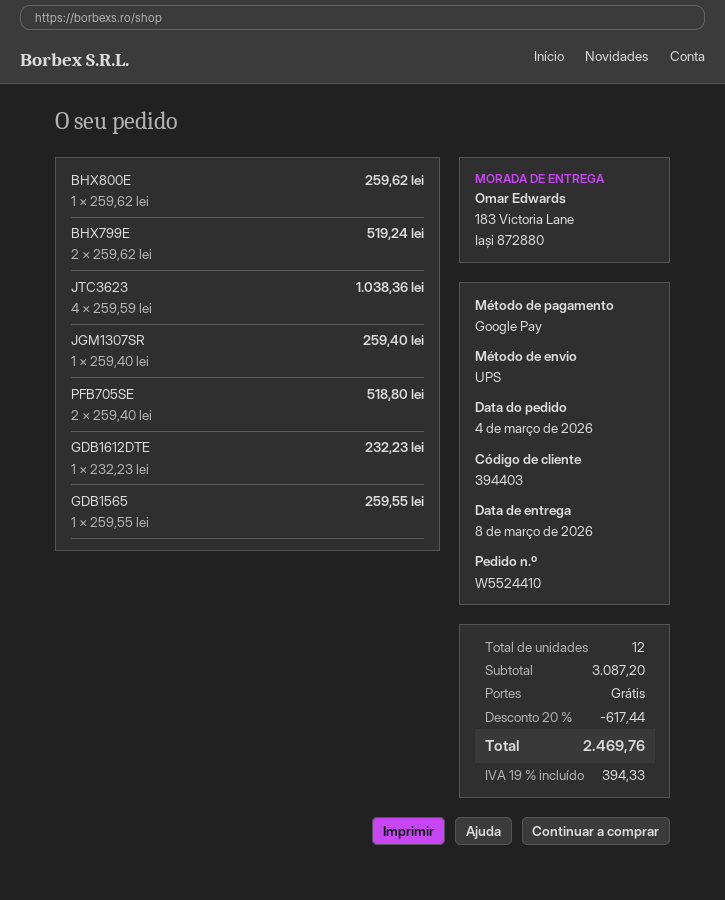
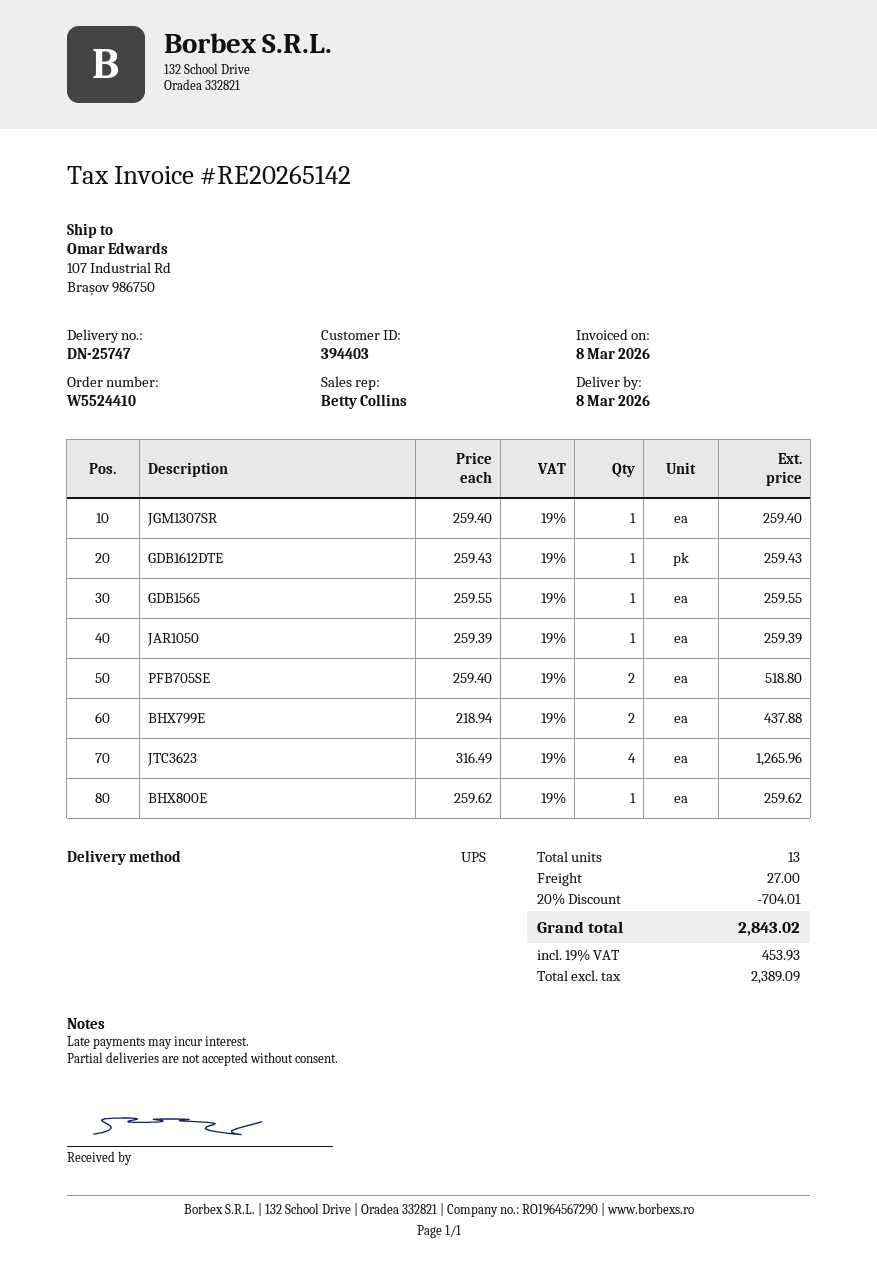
ship to: 183 Victoria Lane, Iași 872880 -> 107 Industrial Rd, Brașov 986750
BHX799E: 2 x 259.62 = 519.24 -> 2 x 218.94 = 437.88
JTC3623: 4 x 259.59 = 1038.36 -> 4 x 316.49 = 1265.96
GDB1612DTE: 1 x 232.23 = 232.23 -> 1 x 259.43 = 259.43
JAR1050: none -> 1 x 259.39 = 259.39
total quantity: 12 -> 13
discount: 20% = 617.44 -> 20% = 704.01
shipping: 0.00 -> 27.00
tax: 19% = 394.33 -> 19% = 453.93
total: 2469.76 -> 2843.02

